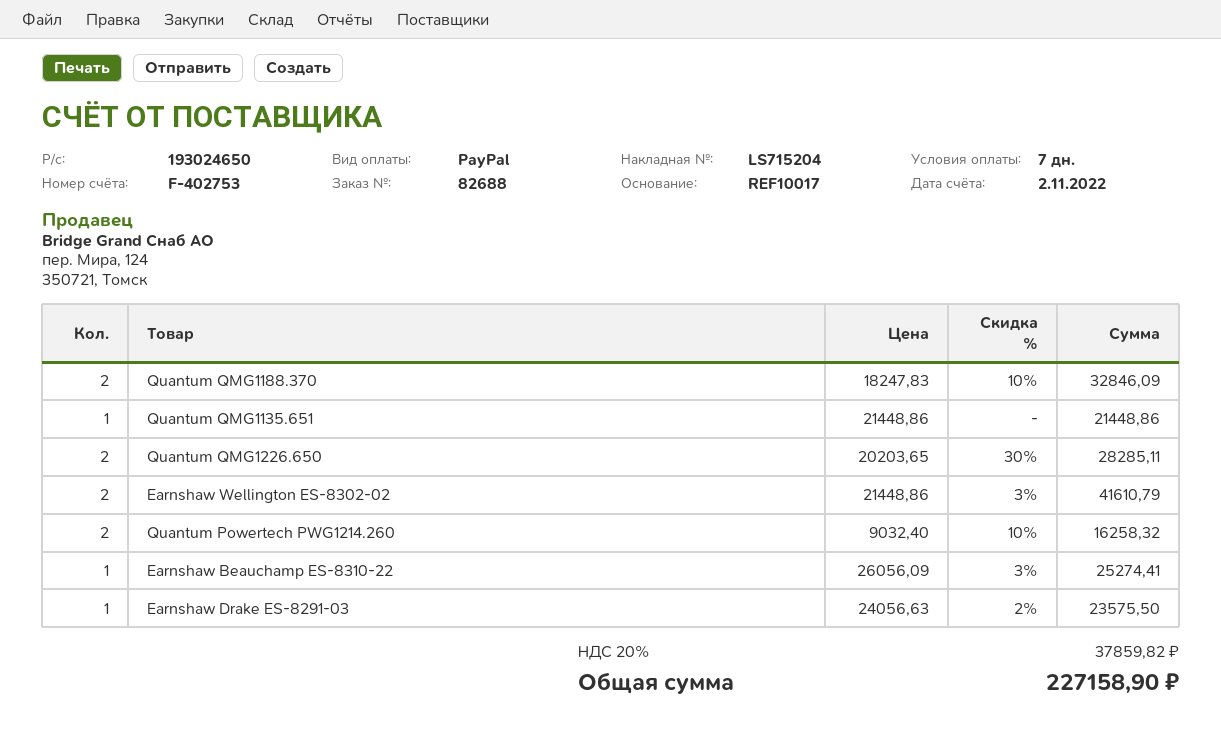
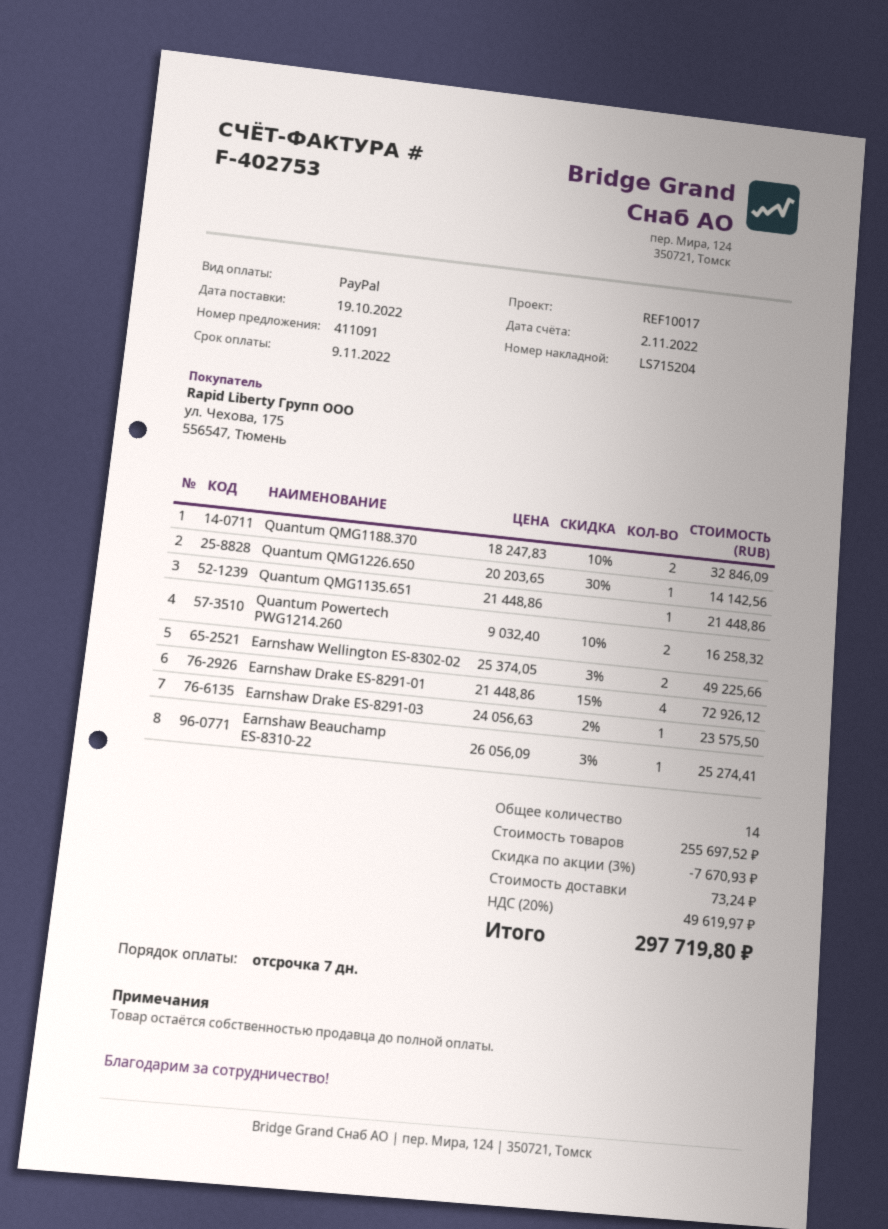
Quantum QMG1226.650: 2 x 20203.65 - 30% = 28285.11 -> 1 x 20203.65 - 30% = 14142.56
Earnshaw Wellington ES-8302-02: 2 x 21448.86 - 3% = 41610.79 -> 2 x 25374.05 - 3% = 49225.66
Earnshaw Drake ES-8291-01: none -> 4 x 21448.86 - 15% = 72926.12
discount: none -> 3% = 7670.93
shipping: none -> 73.24
tax: 20% = 37859.82 -> 20% = 49619.97
total: 227158.90 -> 297719.80

